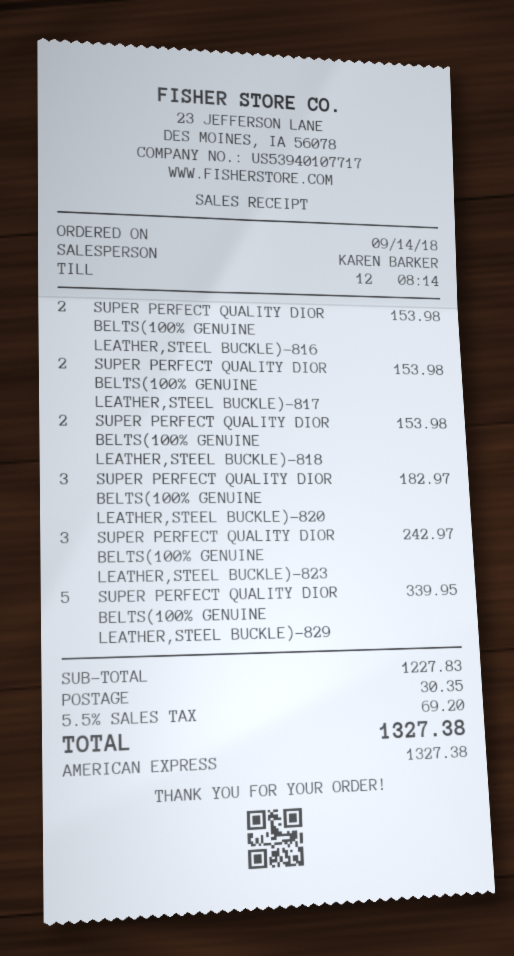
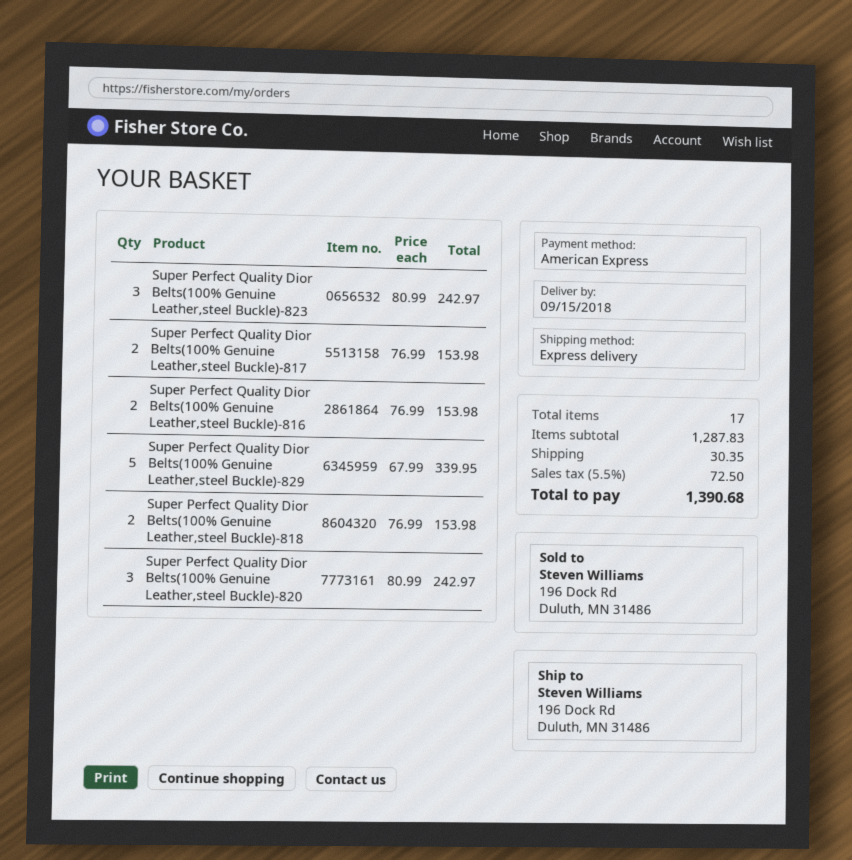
SUPER PERFECT QUALITY DIOR BELTS(100% GENUINE LEATHER,STEEL BUCKLE)-820: 3 for 182.97 -> 3 for 242.97
subtotal: 1227.83 -> 1287.83
tax: 5.5% = 69.20 -> 5.5% = 72.50
total: 1327.38 -> 1390.68

